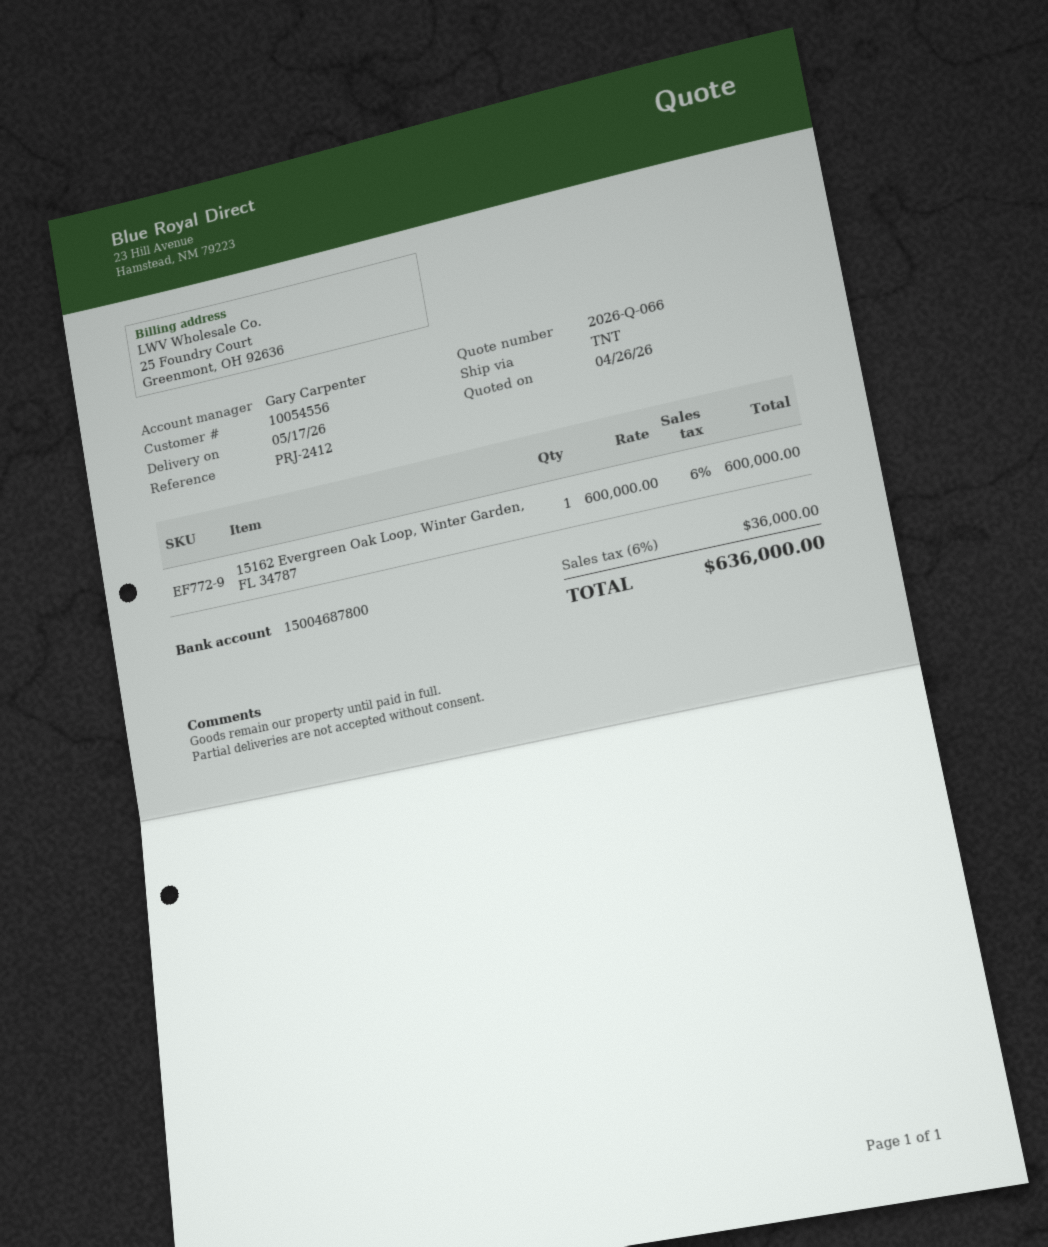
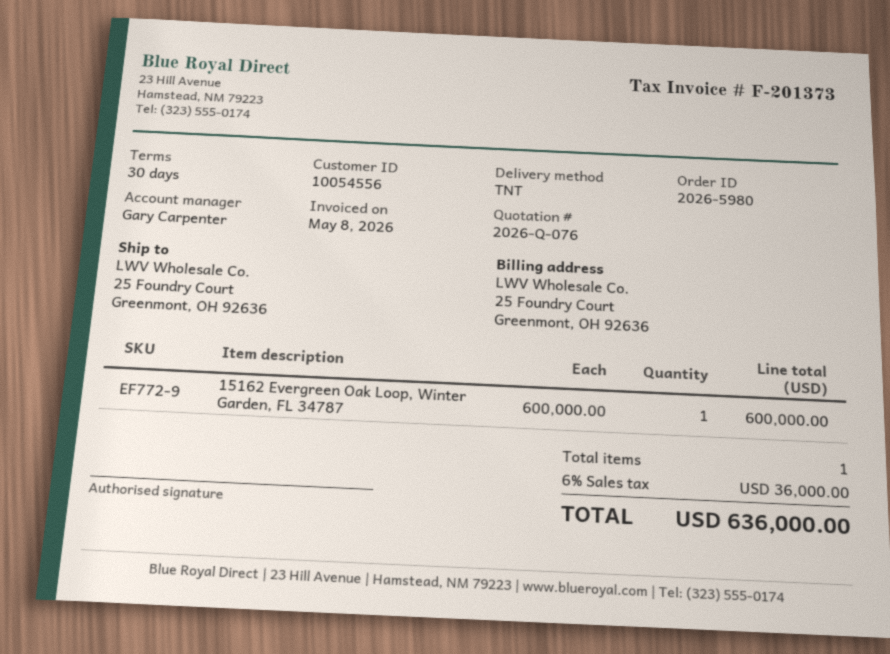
quote number: 2026-Q-066 -> 2026-Q-076

